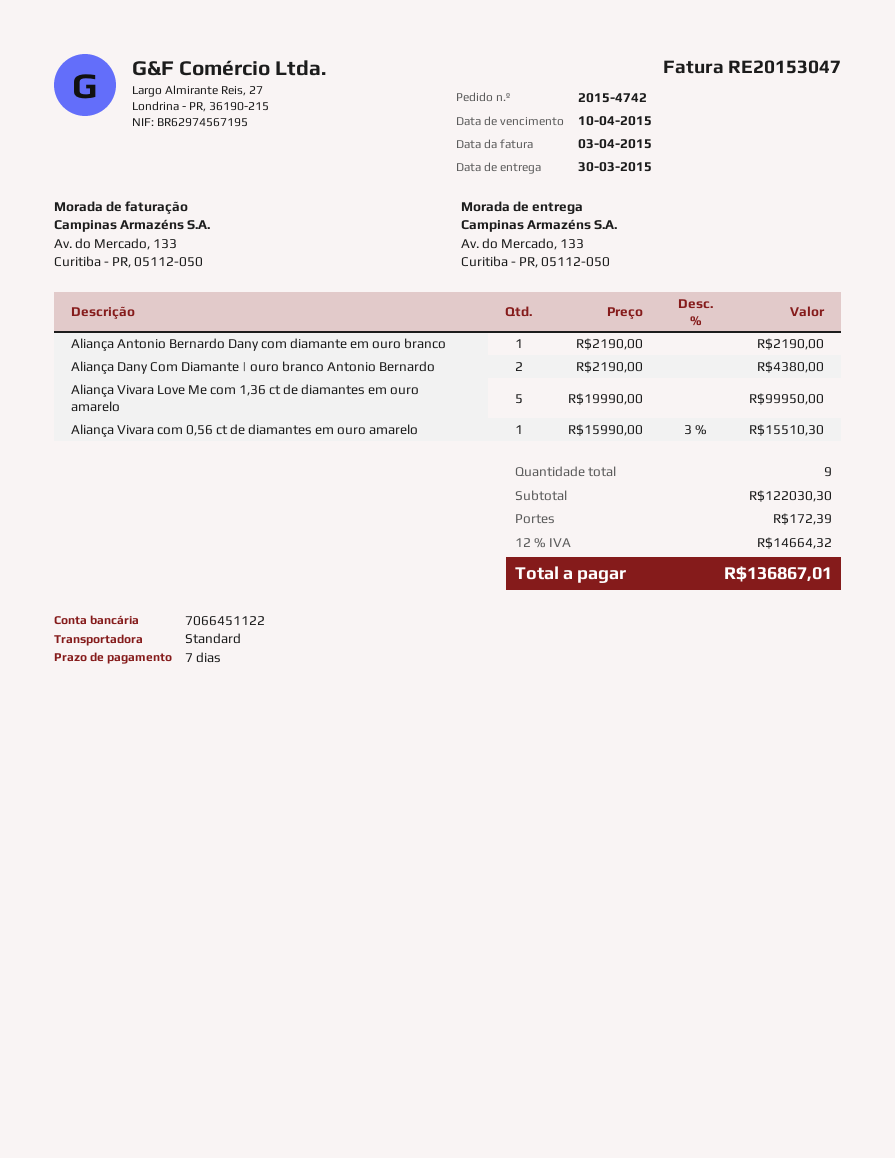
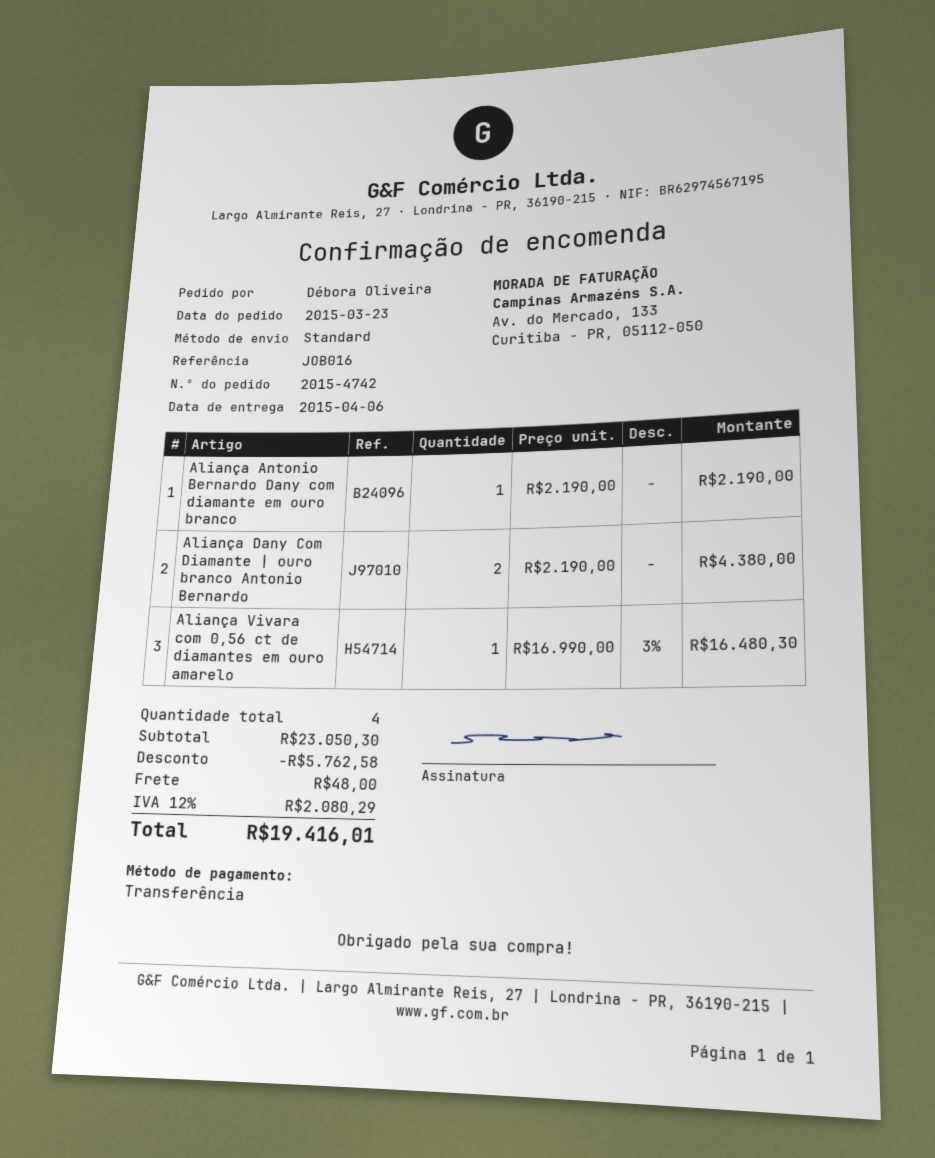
delivery date: 2015-03-30 -> 2015-04-06
Aliança Vivara Love Me com 1,36 ct de diamantes em ouro amarelo: 5 x 19990.00 = 99950.00 -> none
Aliança Vivara com 0,56 ct de diamantes em ouro amarelo: 1 x 15990.00 - 3% = 15510.30 -> 1 x 16990.00 - 3% = 16480.30
total quantity: 9 -> 4
subtotal: 122030.30 -> 23050.30
discount: none -> 5762.58
shipping: 172.39 -> 48.00
tax: 12% = 14664.32 -> 12% = 2080.29
total: 136867.01 -> 19416.01

